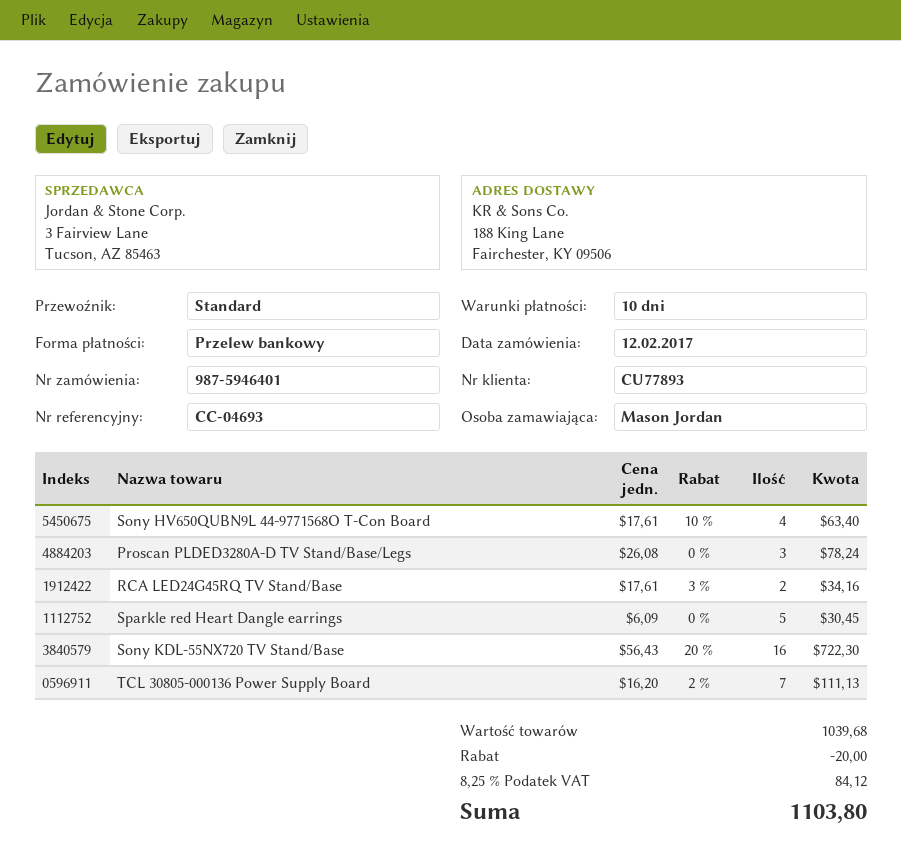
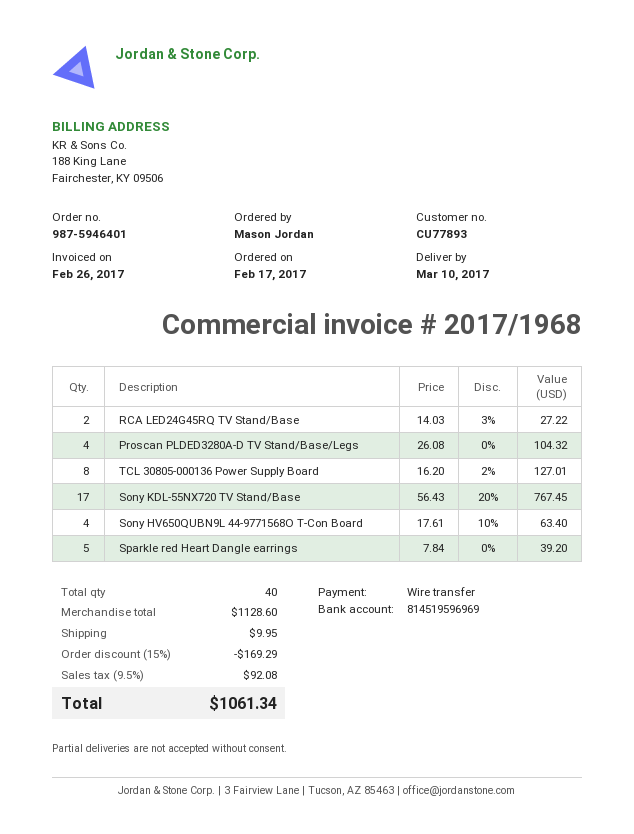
order date: 2017-02-12 -> 2017-02-17
Proscan PLDED3280A-D TV Stand/Base/Legs: 3 x 26.08 = 78.24 -> 4 x 26.08 = 104.32
RCA LED24G45RQ TV Stand/Base: 2 x 17.61 - 3% = 34.16 -> 2 x 14.03 - 3% = 27.22
Sparkle red Heart Dangle earrings: 5 x 6.09 = 30.45 -> 5 x 7.84 = 39.20
Sony KDL-55NX720 TV Stand/Base: 16 x 56.43 - 20% = 722.30 -> 17 x 56.43 - 20% = 767.45
TCL 30805-000136 Power Supply Board: 7 x 16.20 - 2% = 111.13 -> 8 x 16.20 - 2% = 127.01
subtotal: 1039.68 -> 1128.60
discount: 20.00 -> 169.29
shipping: none -> 9.95
tax: 8.25% = 84.12 -> 9.5% = 92.08
total: 1103.80 -> 1061.34

